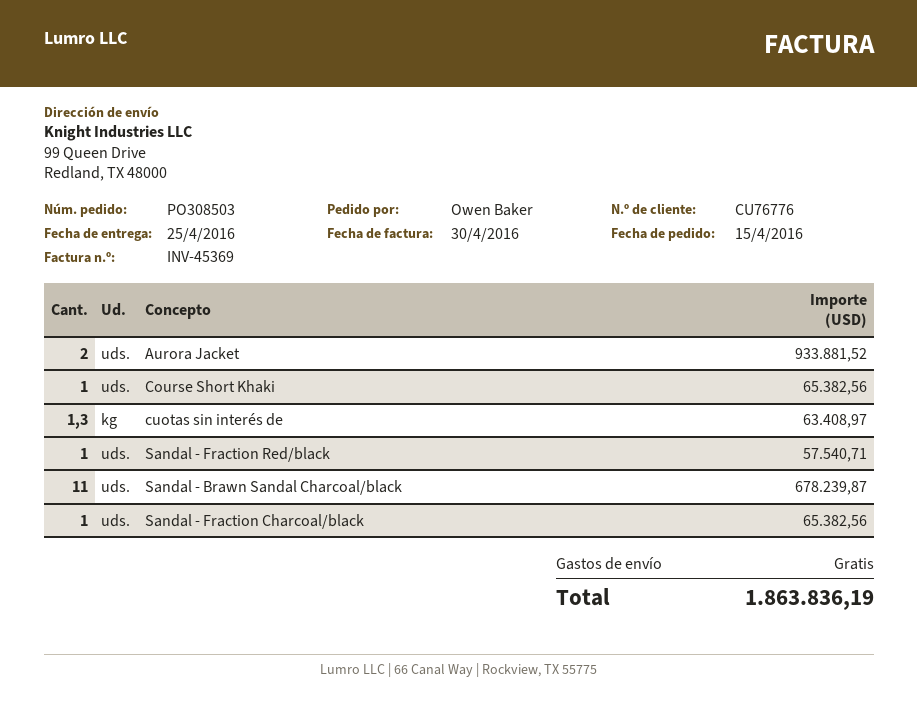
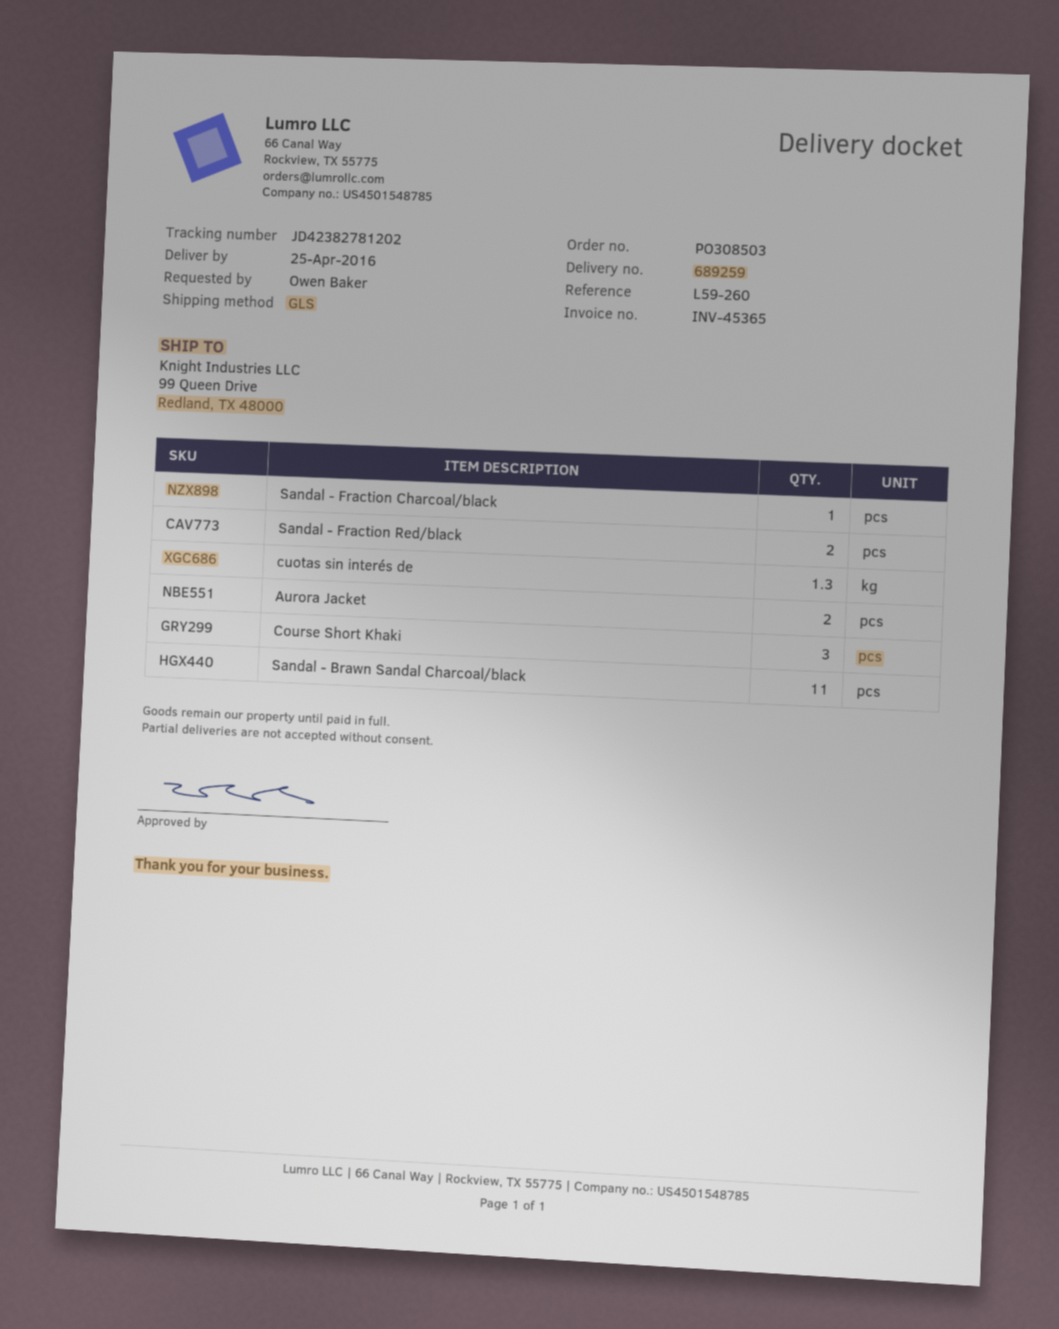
invoice number: INV-45369 -> INV-45365
Course Short Khaki: 1 -> 3
Sandal - Fraction Red/black: 1 -> 2

